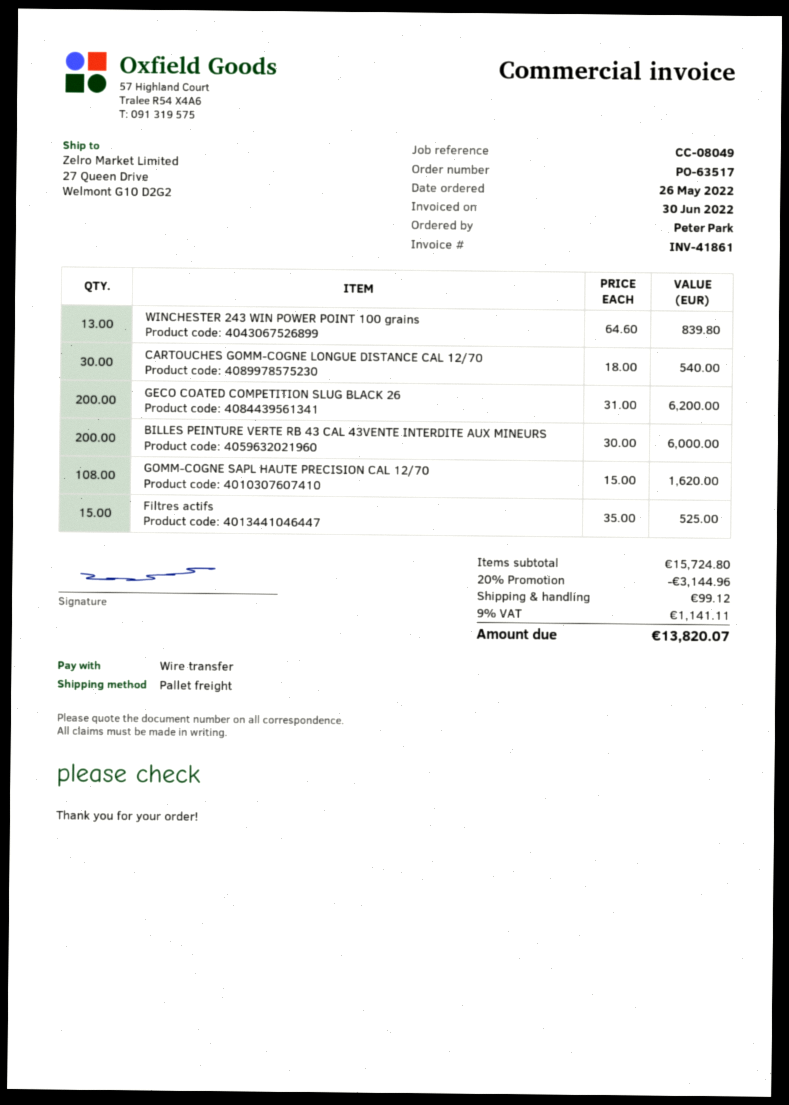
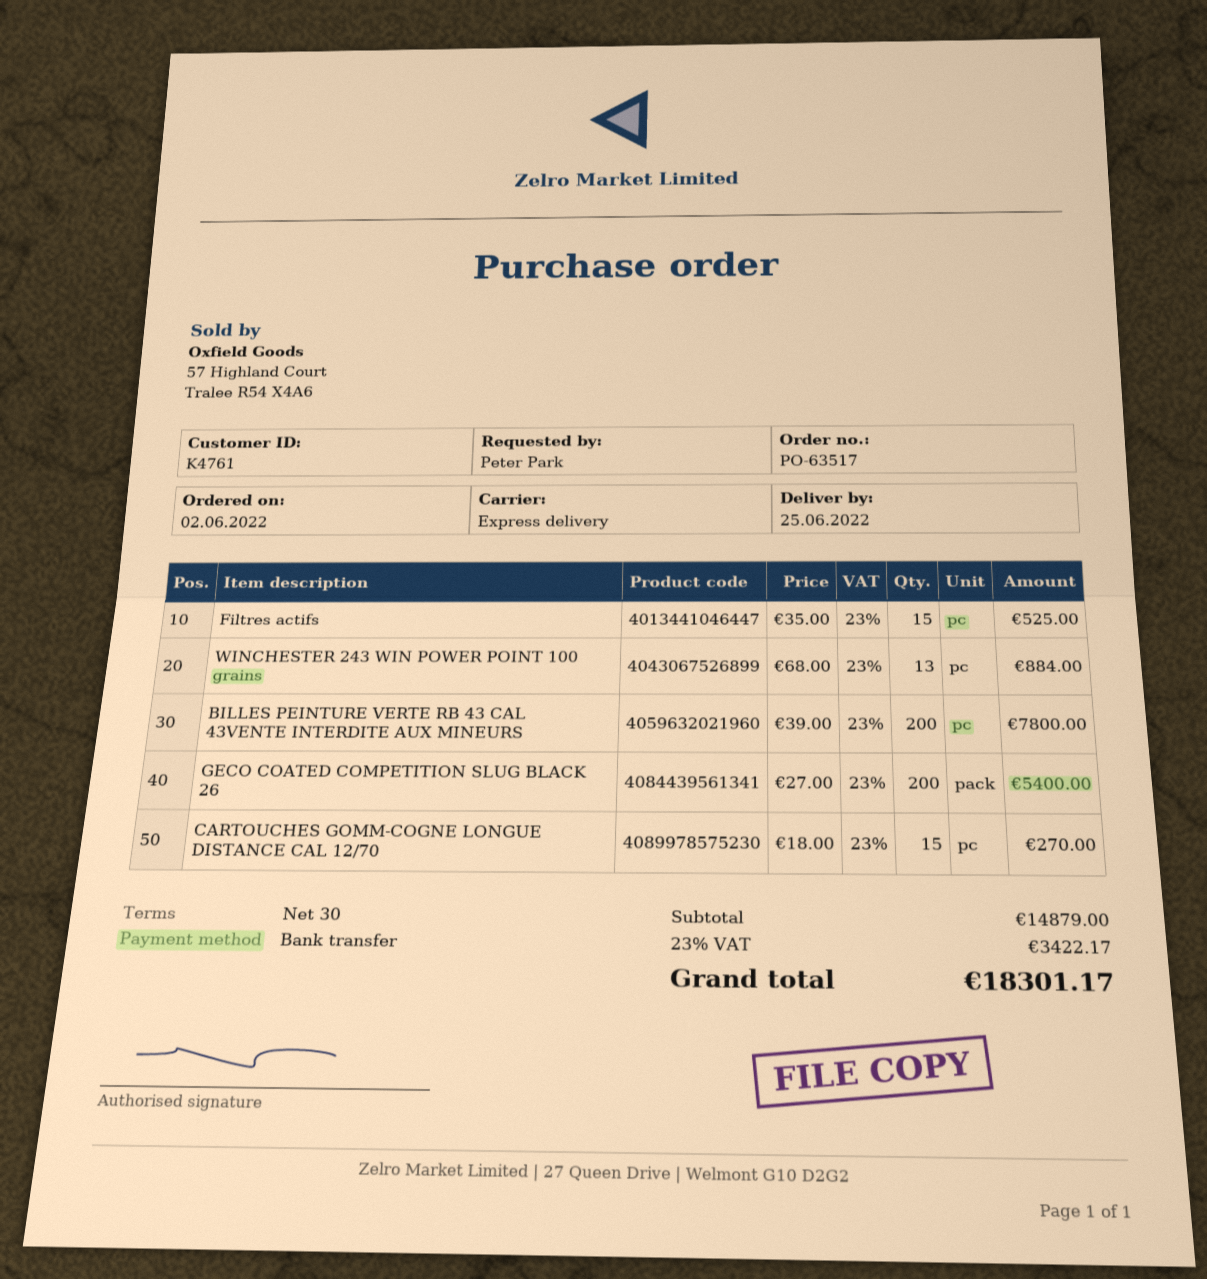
order date: 2022-05-26 -> 2022-06-02
shipping method: pallet freight -> express
WINCHESTER 243 WIN POWER POINT 100 grains: 13 x 64.60 = 839.80 -> 13 x 68.00 = 884.00
CARTOUCHES GOMM-COGNE LONGUE DISTANCE CAL 12/70: 30 x 18.00 = 540.00 -> 15 x 18.00 = 270.00
GECO COATED COMPETITION SLUG BLACK 26: 200 x 31.00 = 6200.00 -> 200 x 27.00 = 5400.00
BILLES PEINTURE VERTE RB 43 CAL 43VENTE INTERDITE AUX MINEURS: 200 x 30.00 = 6000.00 -> 200 x 39.00 = 7800.00
GOMM-COGNE SAPL HAUTE PRECISION CAL 12/70: 108 x 15.00 = 1620.00 -> none
subtotal: 15724.80 -> 14879.00
discount: 20% = 3144.96 -> none
shipping: 99.12 -> none
tax: 9% = 1141.11 -> 23% = 3422.17
total: 13820.07 -> 18301.17

